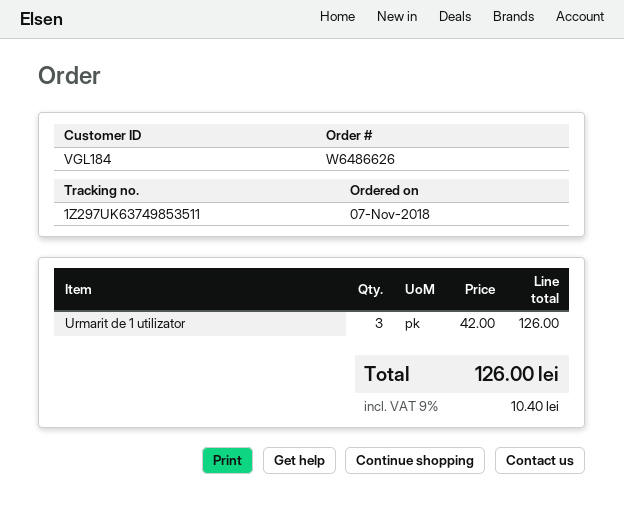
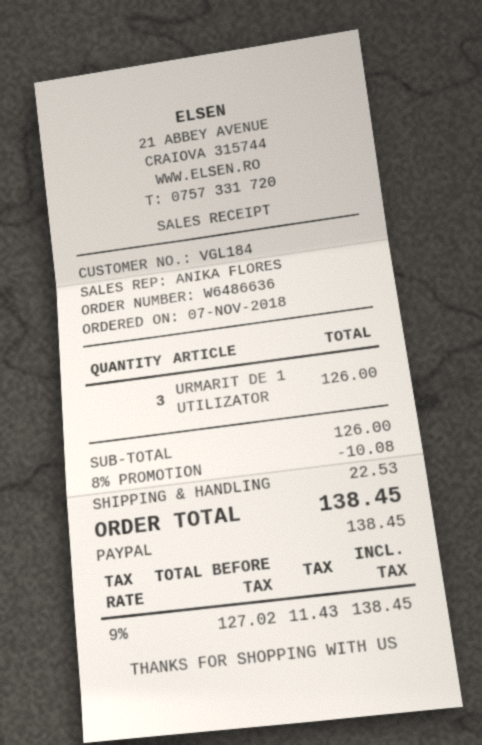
order number: W6486626 -> W6486636
discount: none -> 8% = 10.08
shipping: none -> 22.53
tax: 9% = 10.40 -> 9% = 11.43
total: 126.00 -> 138.45

